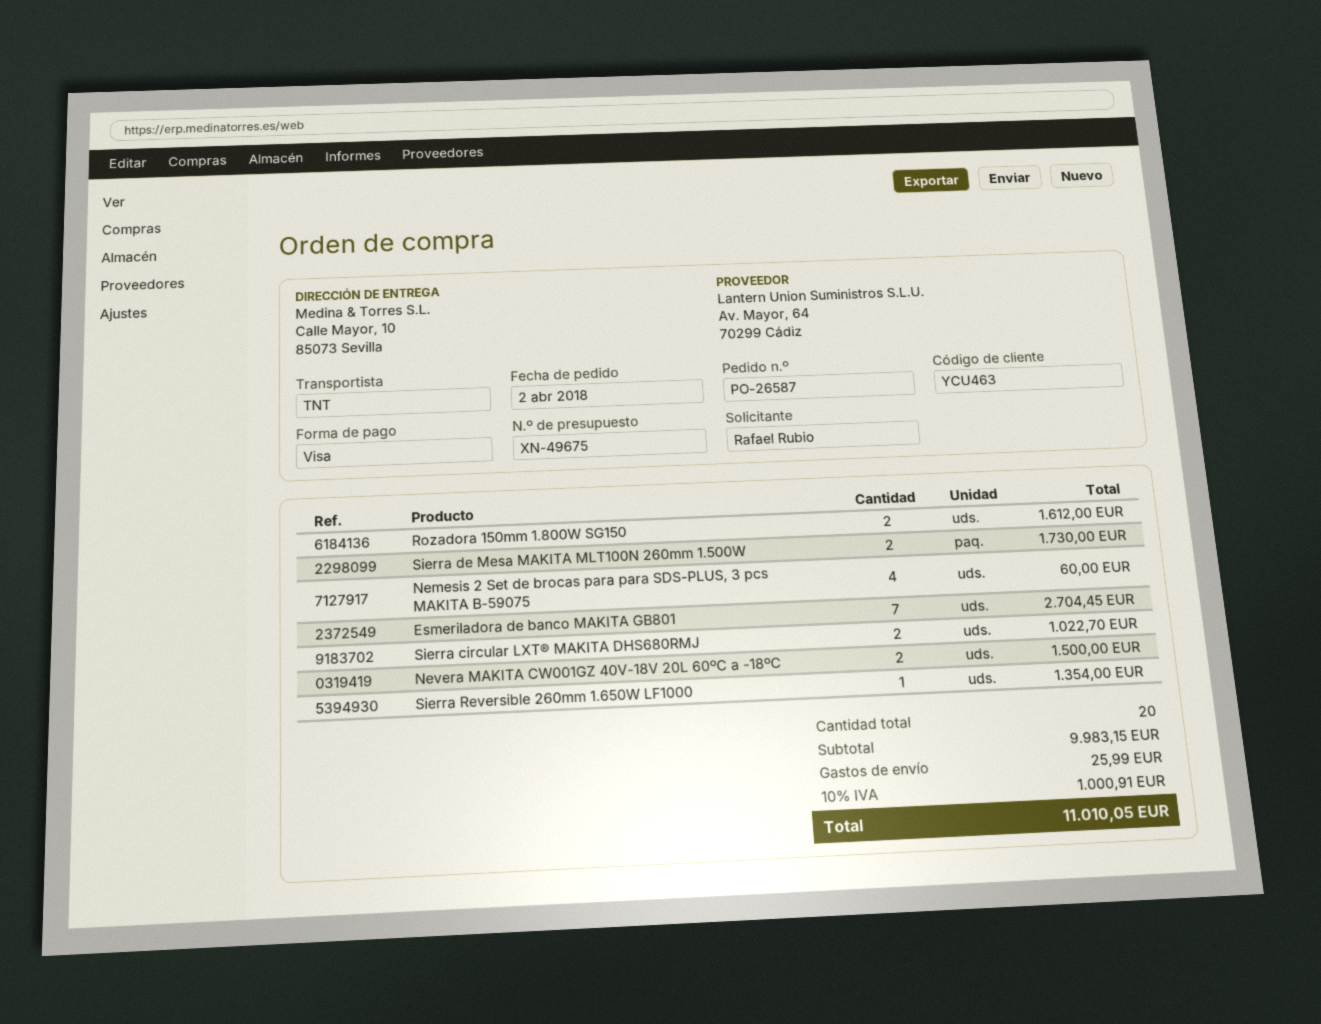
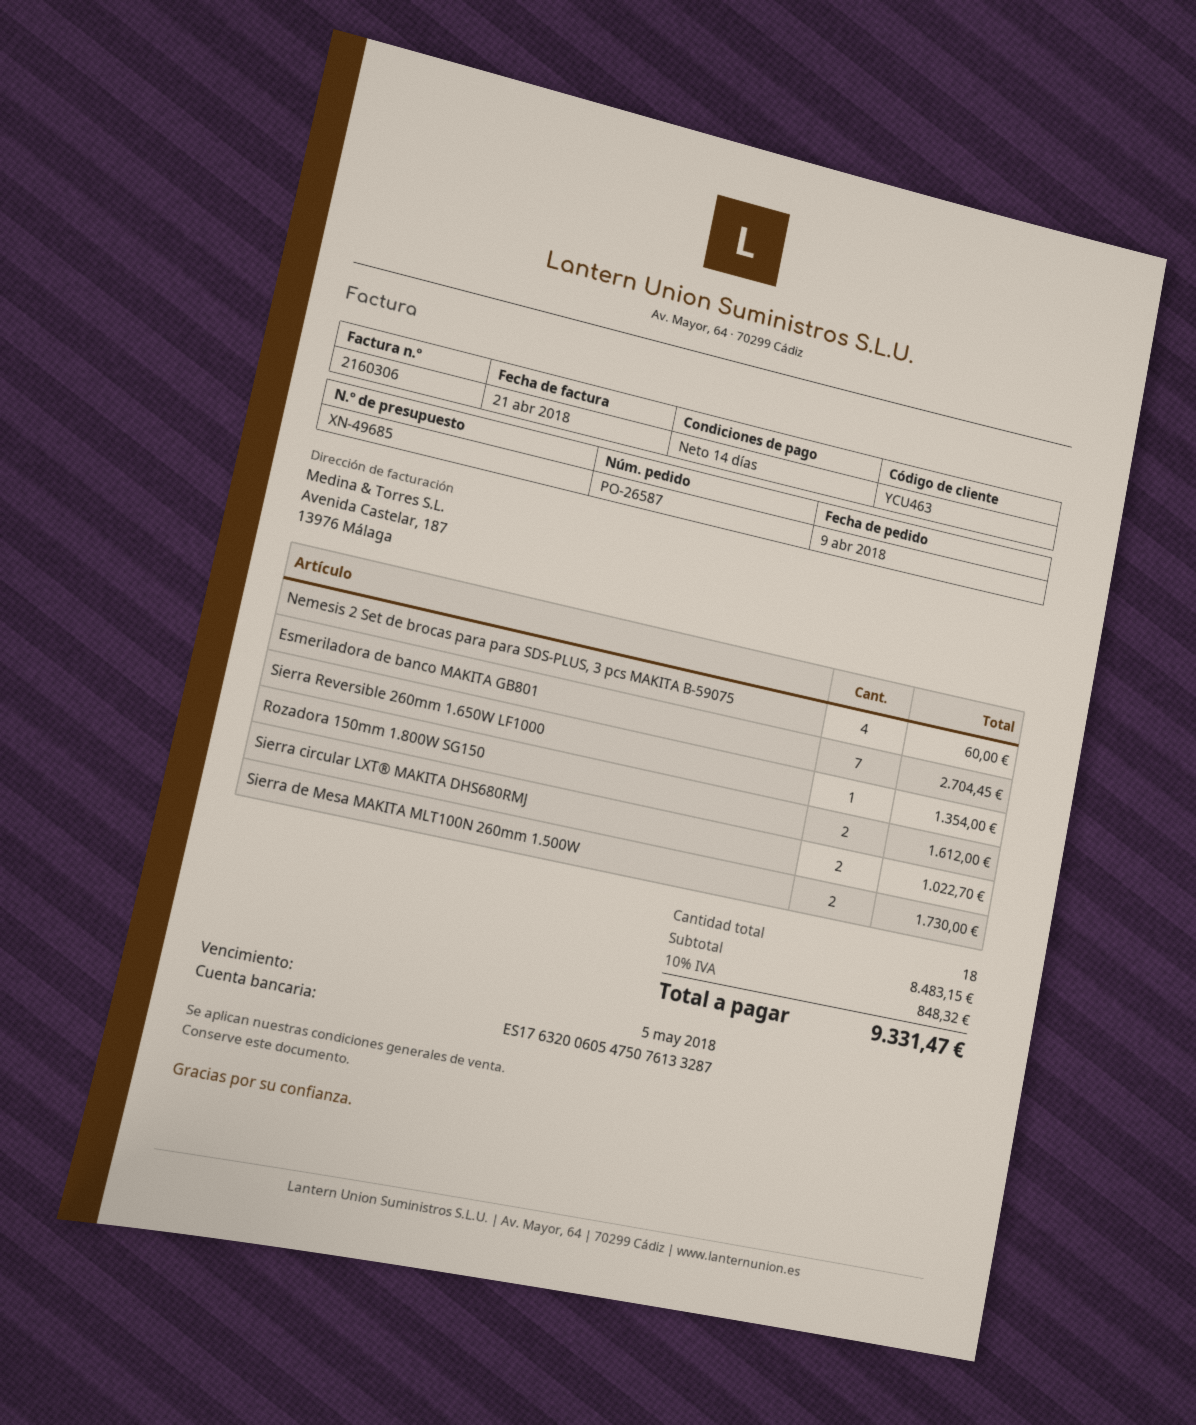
quote number: XN-49675 -> XN-49685
order date: 2018-04-02 -> 2018-04-09
Nevera MAKITA CW001GZ 40V-18V 20L 60ºC a -18ºC: 2 for 1500.00 -> none
total quantity: 20 -> 18
subtotal: 9983.15 -> 8483.15
shipping: 25.99 -> none
tax: 10% = 1000.91 -> 10% = 848.32
total: 11010.05 -> 9331.47

